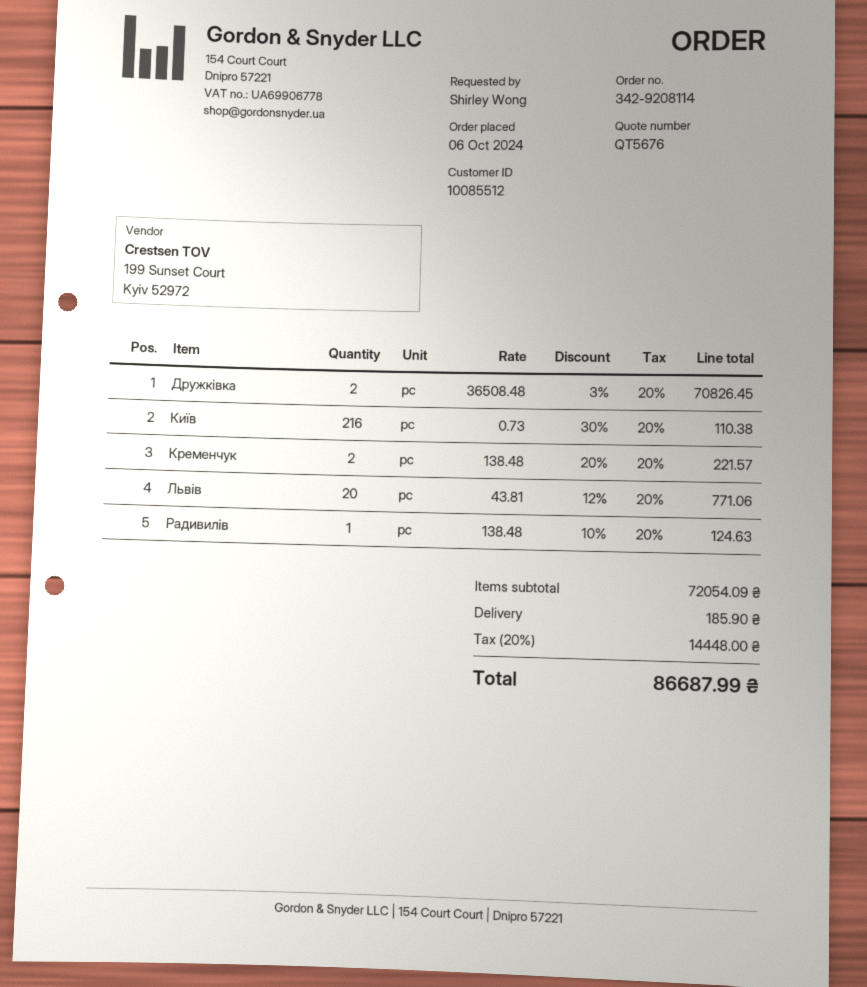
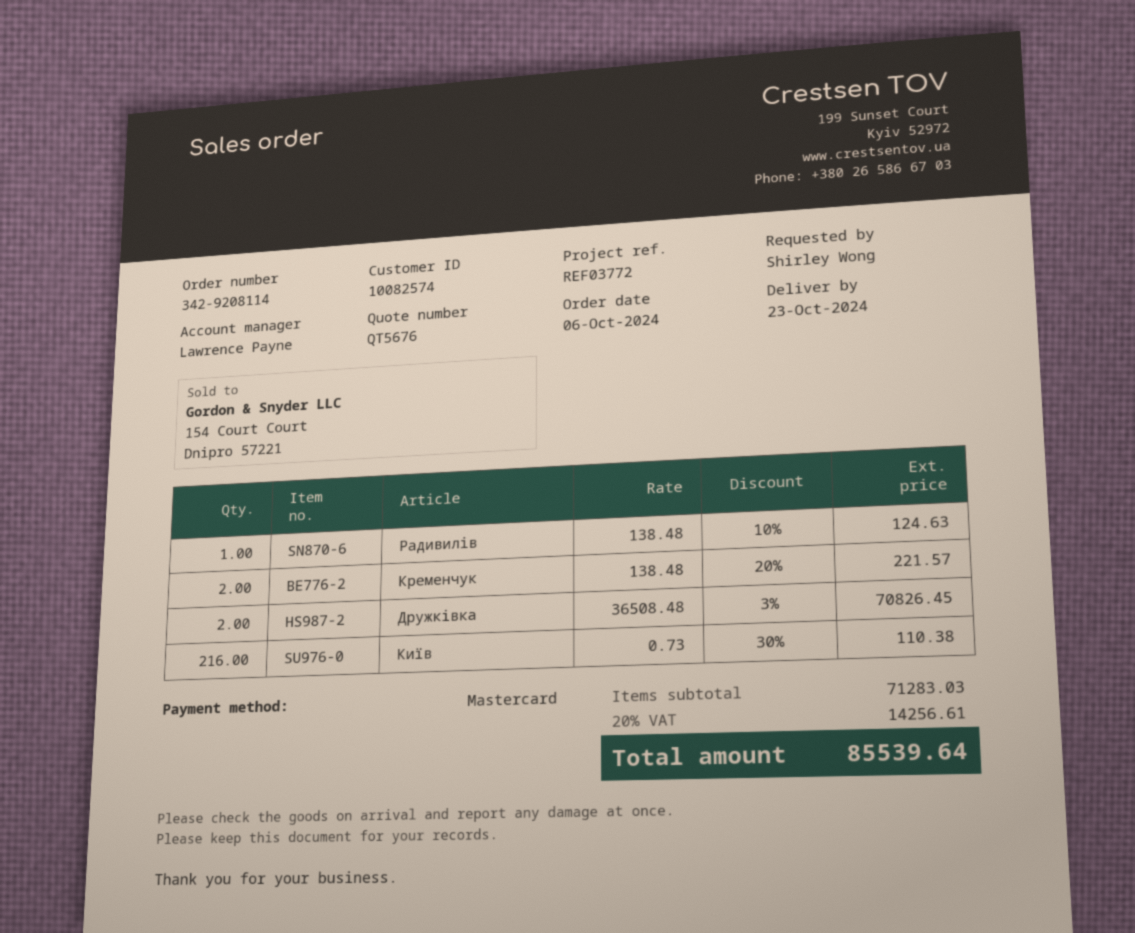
customer number: 10085512 -> 10082574
Львів: 20 x 43.81 - 12% = 771.06 -> none
subtotal: 72054.09 -> 71283.03
shipping: 185.90 -> none
tax: 20% = 14448.00 -> 20% = 14256.61
total: 86687.99 -> 85539.64

